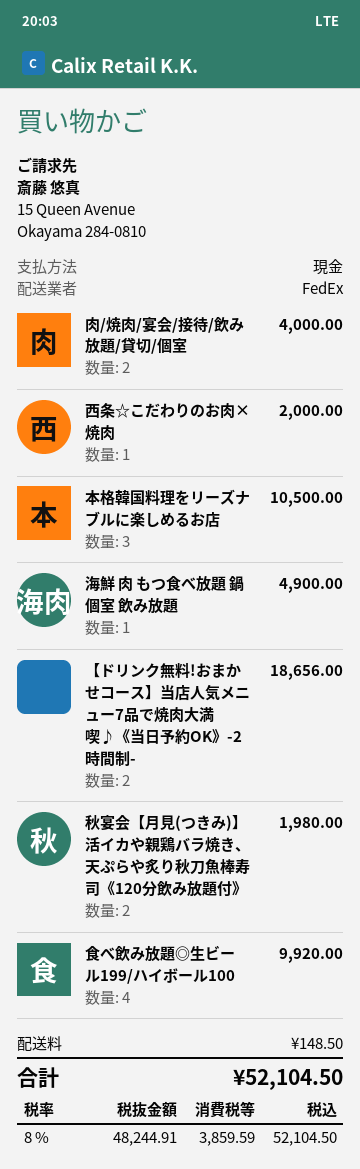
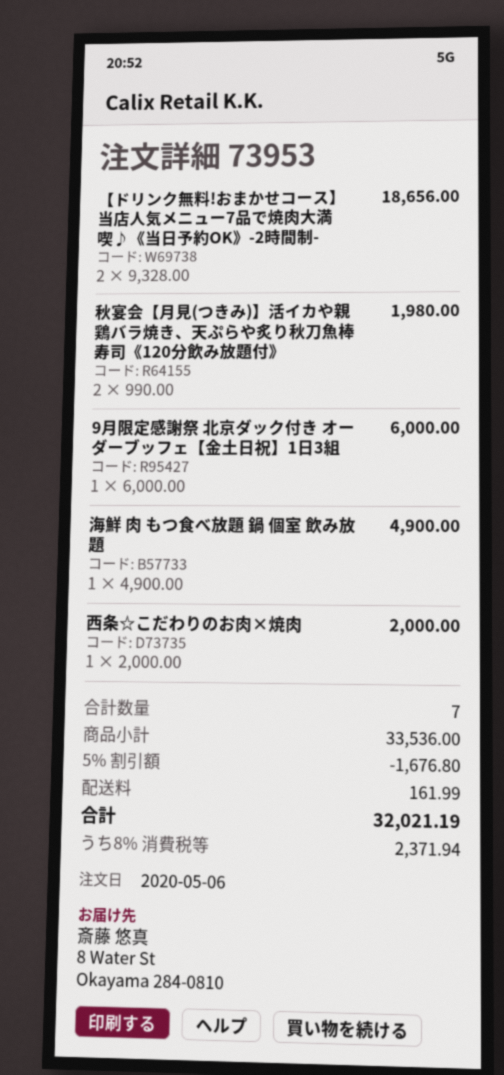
肉/焼肉/宴会/接待/飲み放題/貸切/個室: 2 for 4000.00 -> none
本格韓国料理をリーズナブルに楽しめるお店: 3 for 10500.00 -> none
食べ飲み放題◎生ビール199/ハイボール100: 4 for 9920.00 -> none
9月限定感謝祭 北京ダック付き オーダーブッフェ【金土日祝】1日3組: none -> 1 for 6000.00
discount: none -> 5% = 1676.80
shipping: 148.50 -> 161.99
tax: 8% = 3859.59 -> 8% = 2371.94
total: 52104.50 -> 32021.19

